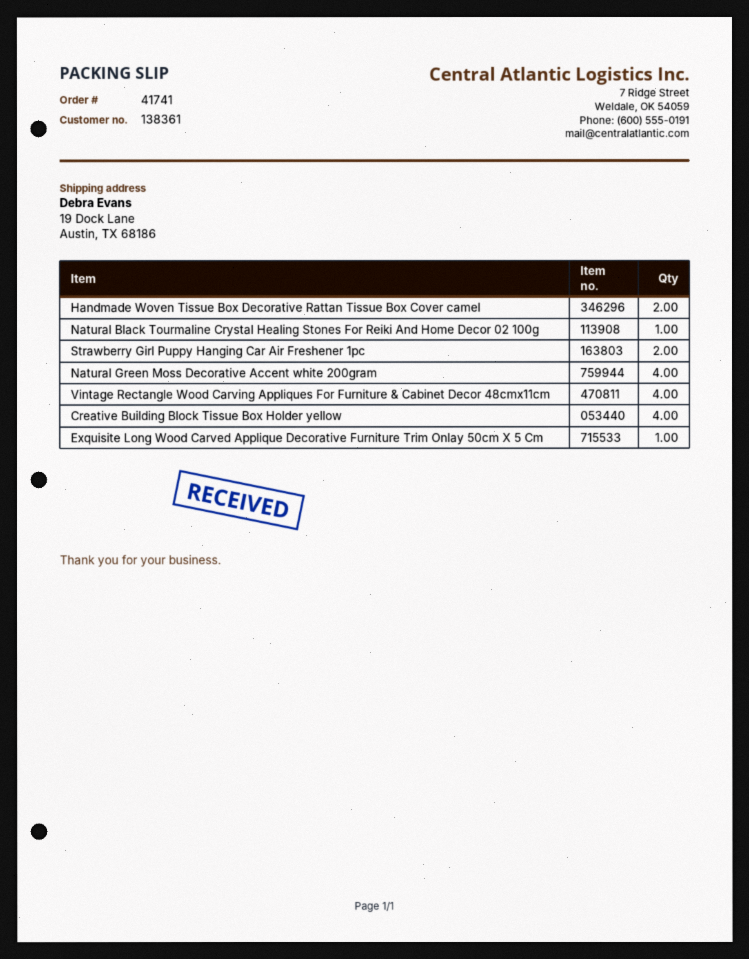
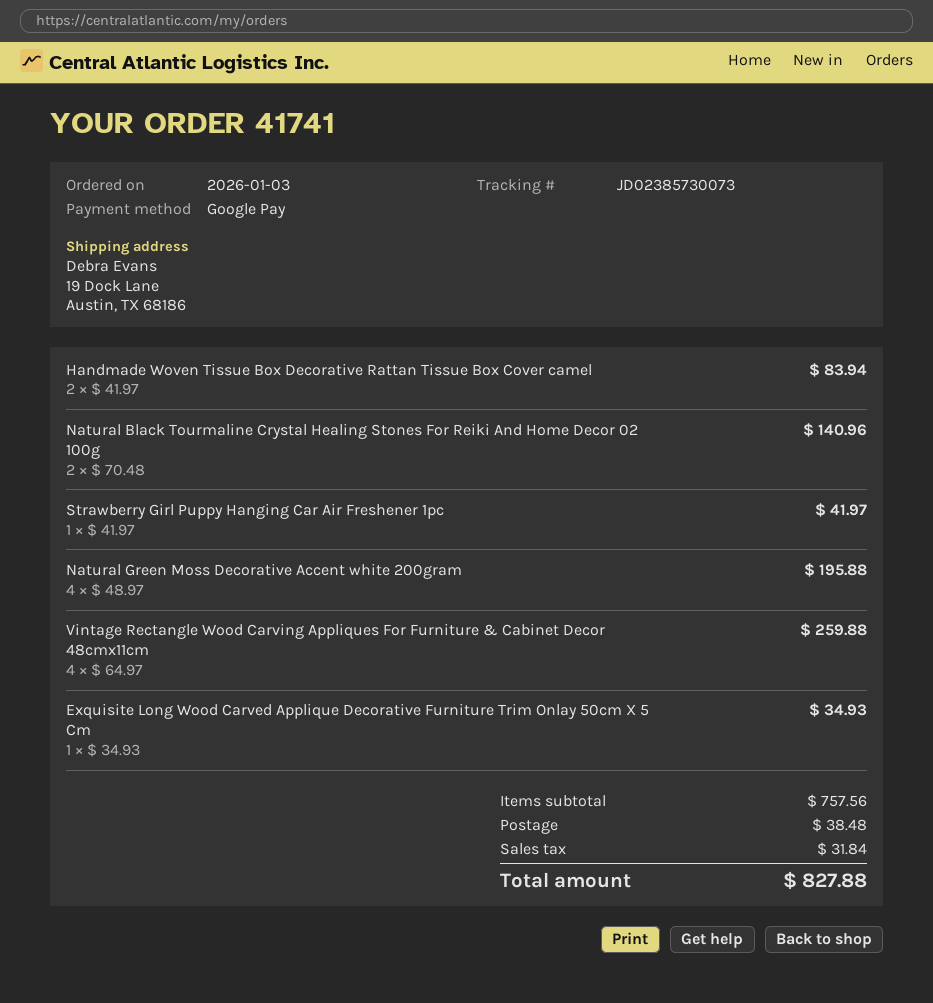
Natural Black Tourmaline Crystal Healing Stones For Reiki And Home Decor 02 100g: 1 -> 2
Strawberry Girl Puppy Hanging Car Air Freshener 1pc: 2 -> 1
Creative Building Block Tissue Box Holder yellow: 4 -> none

